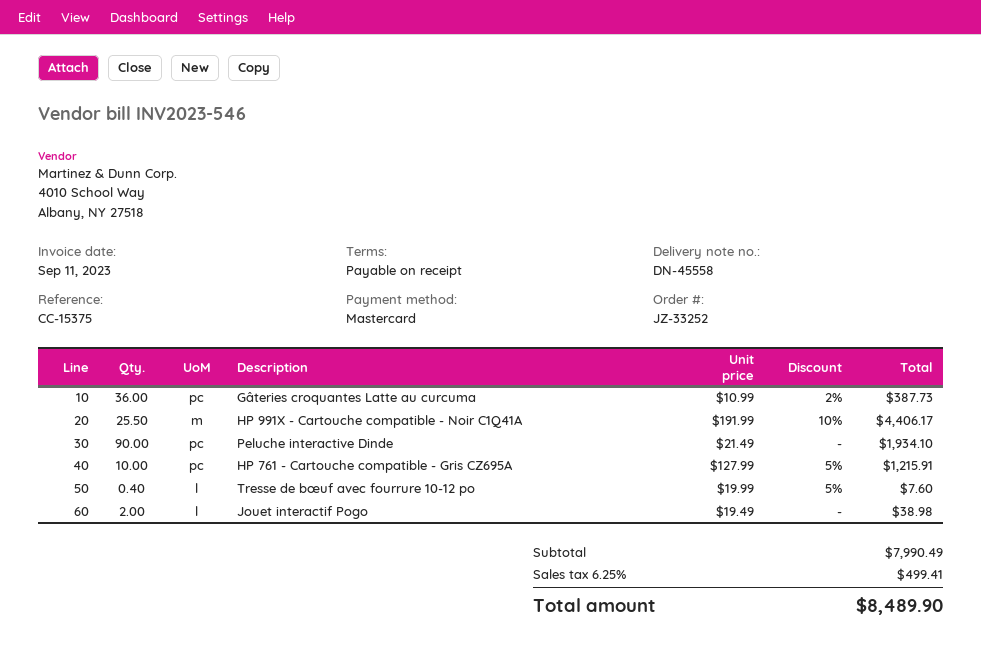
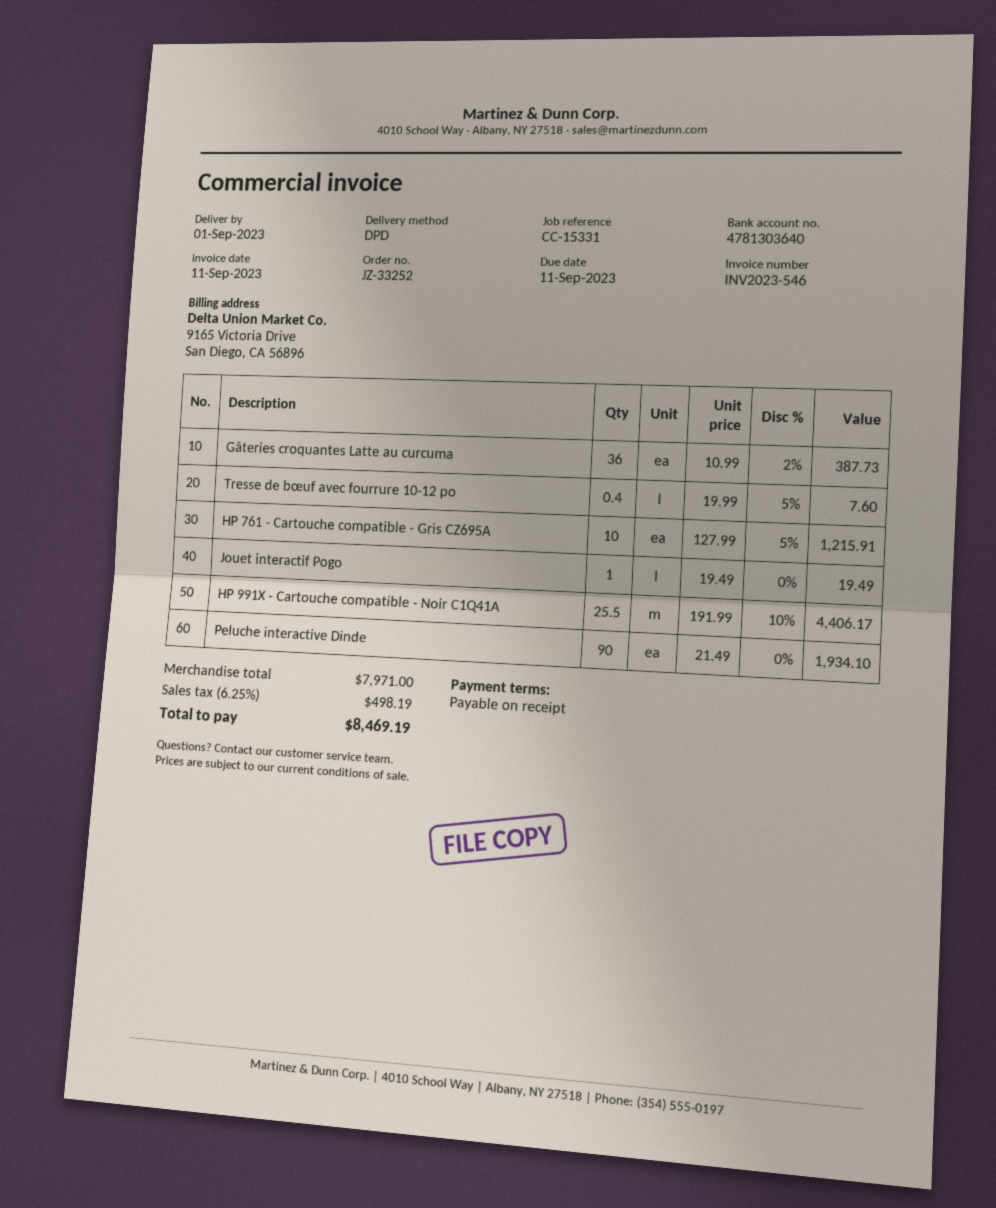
reference: CC-15375 -> CC-15331
Jouet interactif Pogo: 2 x 19.49 = 38.98 -> 1 x 19.49 = 19.49
subtotal: 7990.49 -> 7971.00
tax: 6.25% = 499.41 -> 6.25% = 498.19
total: 8489.90 -> 8469.19

